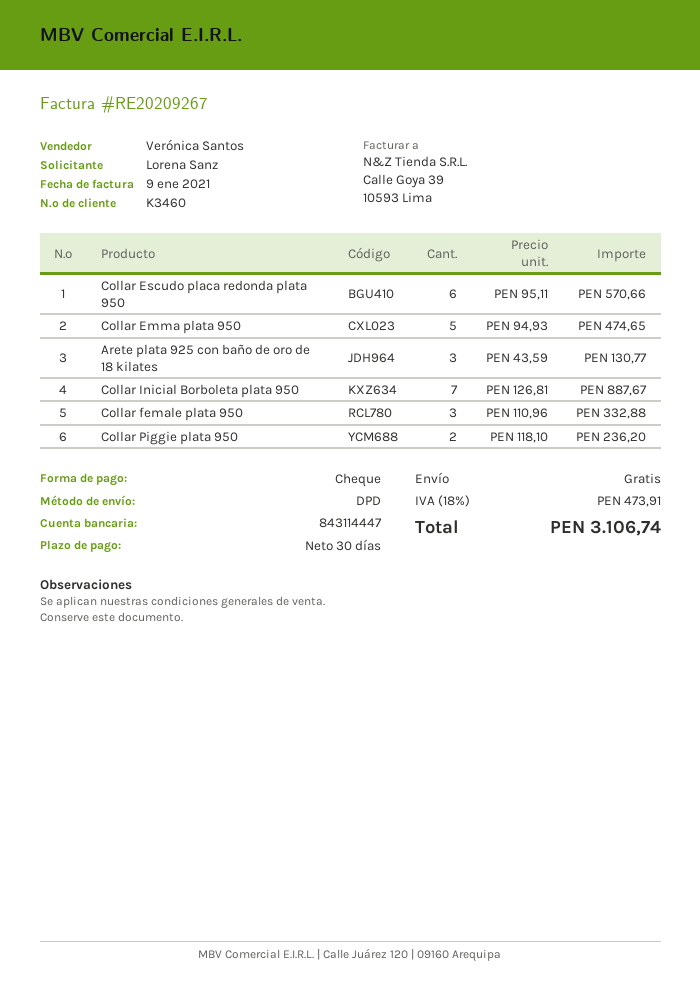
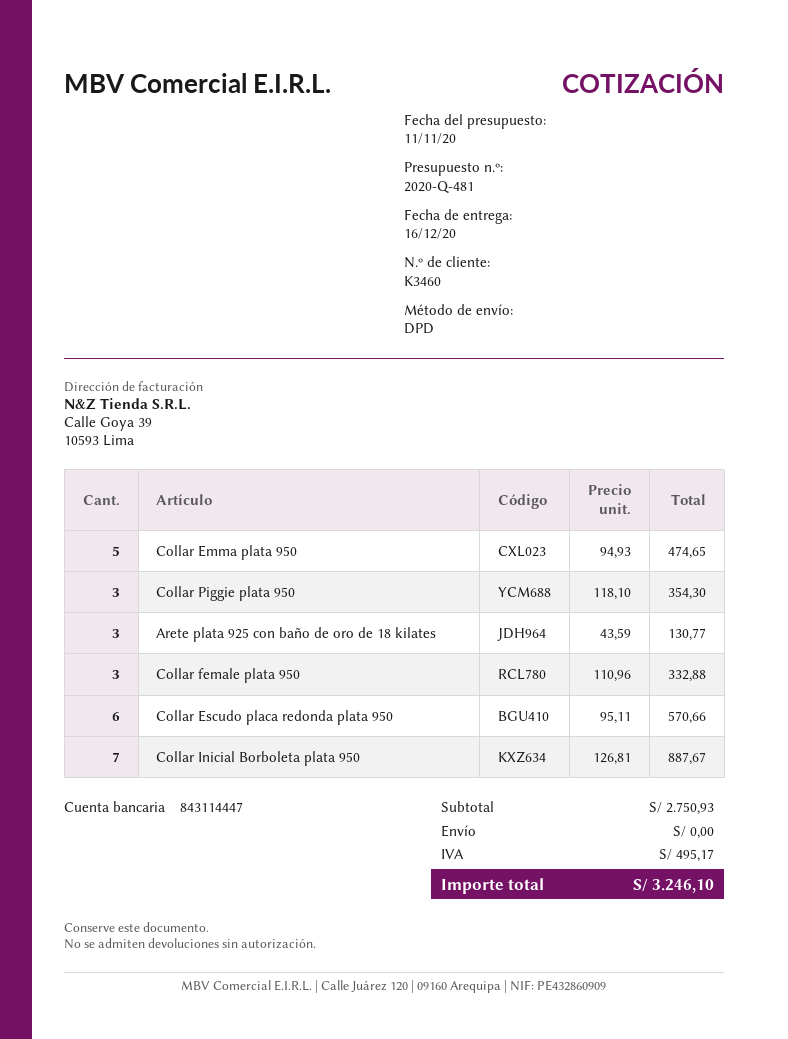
Collar Piggie plata 950: 2 x 118.10 = 236.20 -> 3 x 118.10 = 354.30
tax: 473.91 -> 495.17
total: 3106.74 -> 3246.10

